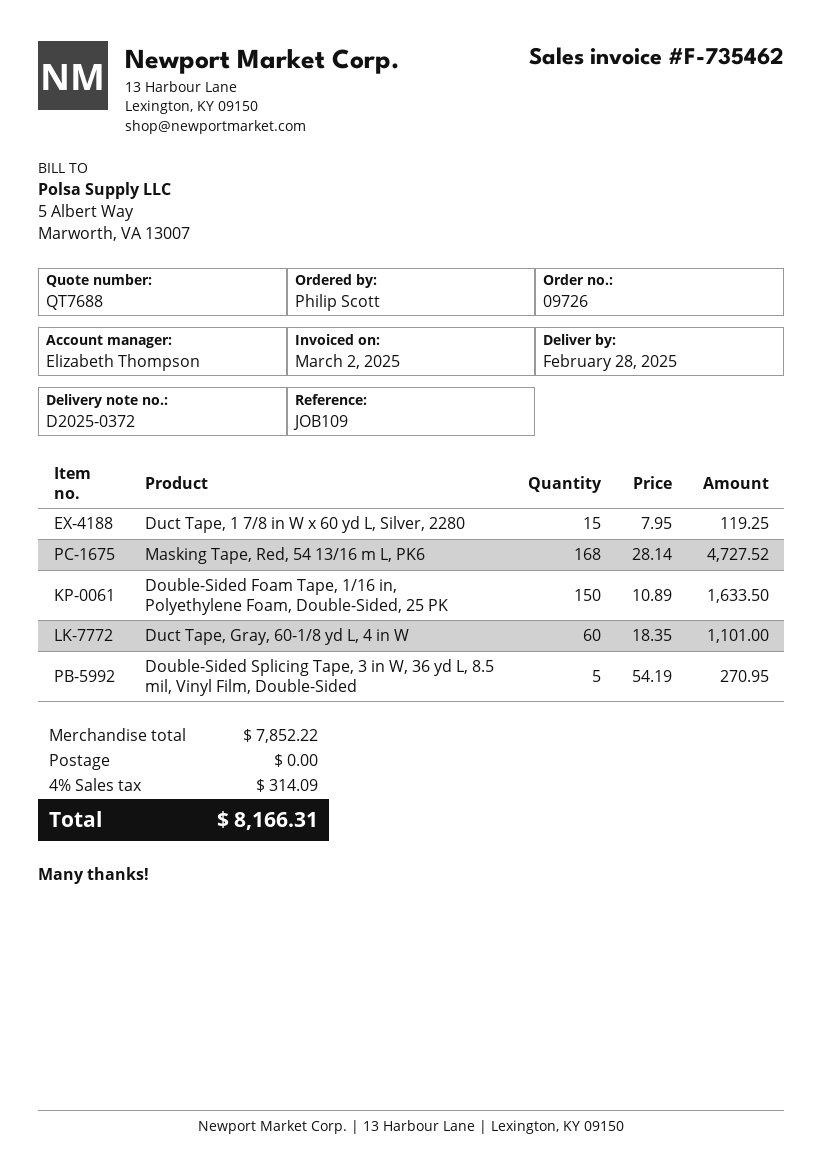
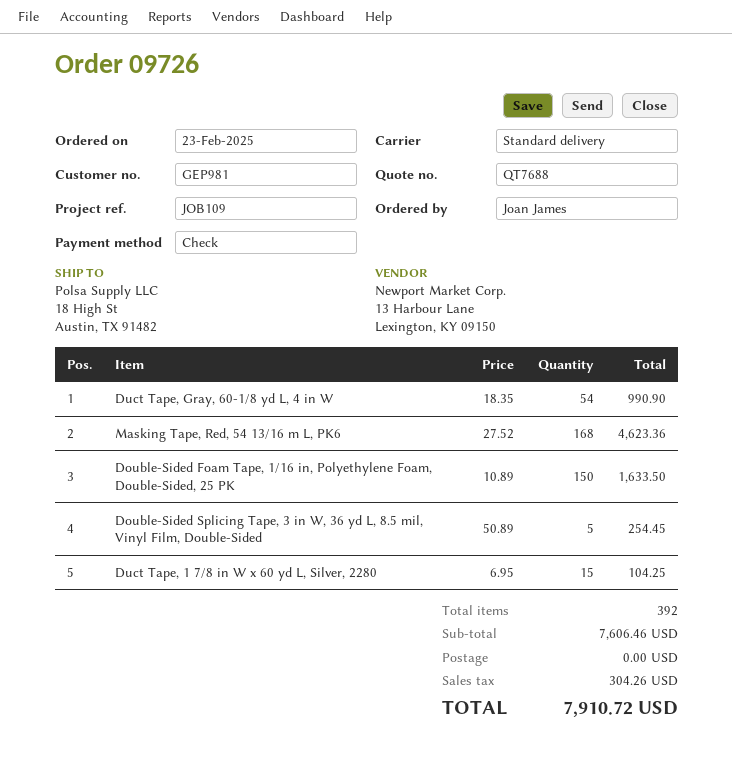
ordered by: Philip Scott -> Joan James
Duct Tape, 1 7/8 in W x 60 yd L, Silver, 2280: 15 x 7.95 = 119.25 -> 15 x 6.95 = 104.25
Masking Tape, Red, 54 13/16 m L, PK6: 168 x 28.14 = 4727.52 -> 168 x 27.52 = 4623.36
Duct Tape, Gray, 60-1/8 yd L, 4 in W: 60 x 18.35 = 1101.00 -> 54 x 18.35 = 990.90
Double-Sided Splicing Tape, 3 in W, 36 yd L, 8.5 mil, Vinyl Film, Double-Sided: 5 x 54.19 = 270.95 -> 5 x 50.89 = 254.45
subtotal: 7852.22 -> 7606.46
tax: 314.09 -> 304.26
total: 8166.31 -> 7910.72

